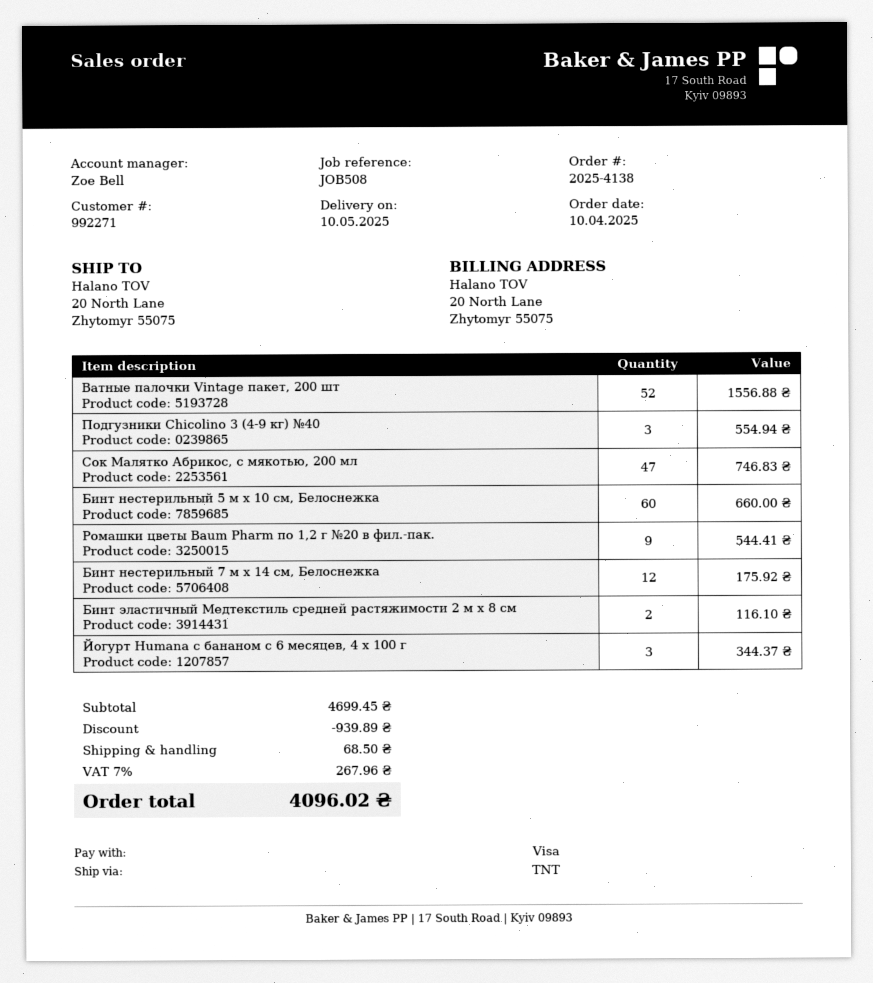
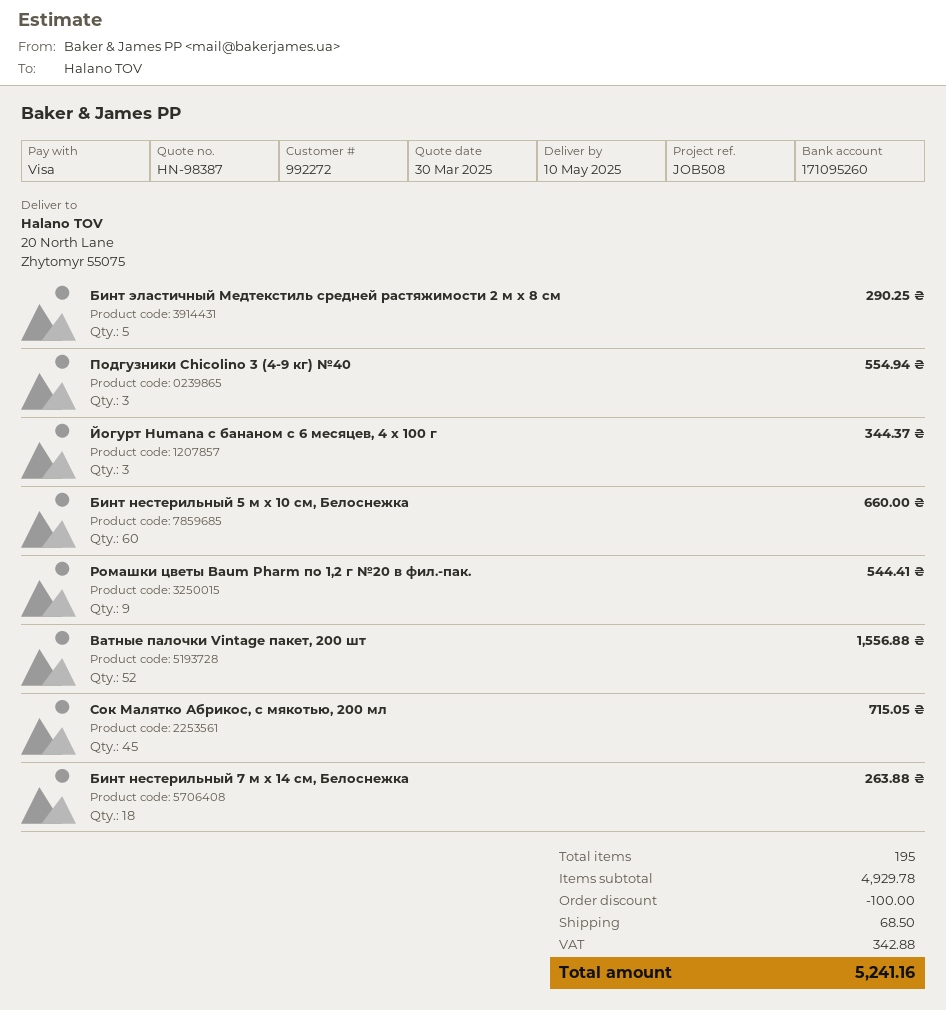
customer number: 992271 -> 992272
Сок Малятко Абрикос, с мякотью, 200 мл: 47 for 746.83 -> 45 for 715.05
Бинт нестерильный 7 м х 14 см, Белоснежка: 12 for 175.92 -> 18 for 263.88
Бинт эластичный Медтекстиль средней растяжимости 2 м х 8 см: 2 for 116.10 -> 5 for 290.25
subtotal: 4699.45 -> 4929.78
discount: 939.89 -> 100.00
tax: 267.96 -> 342.88
total: 4096.02 -> 5241.16

